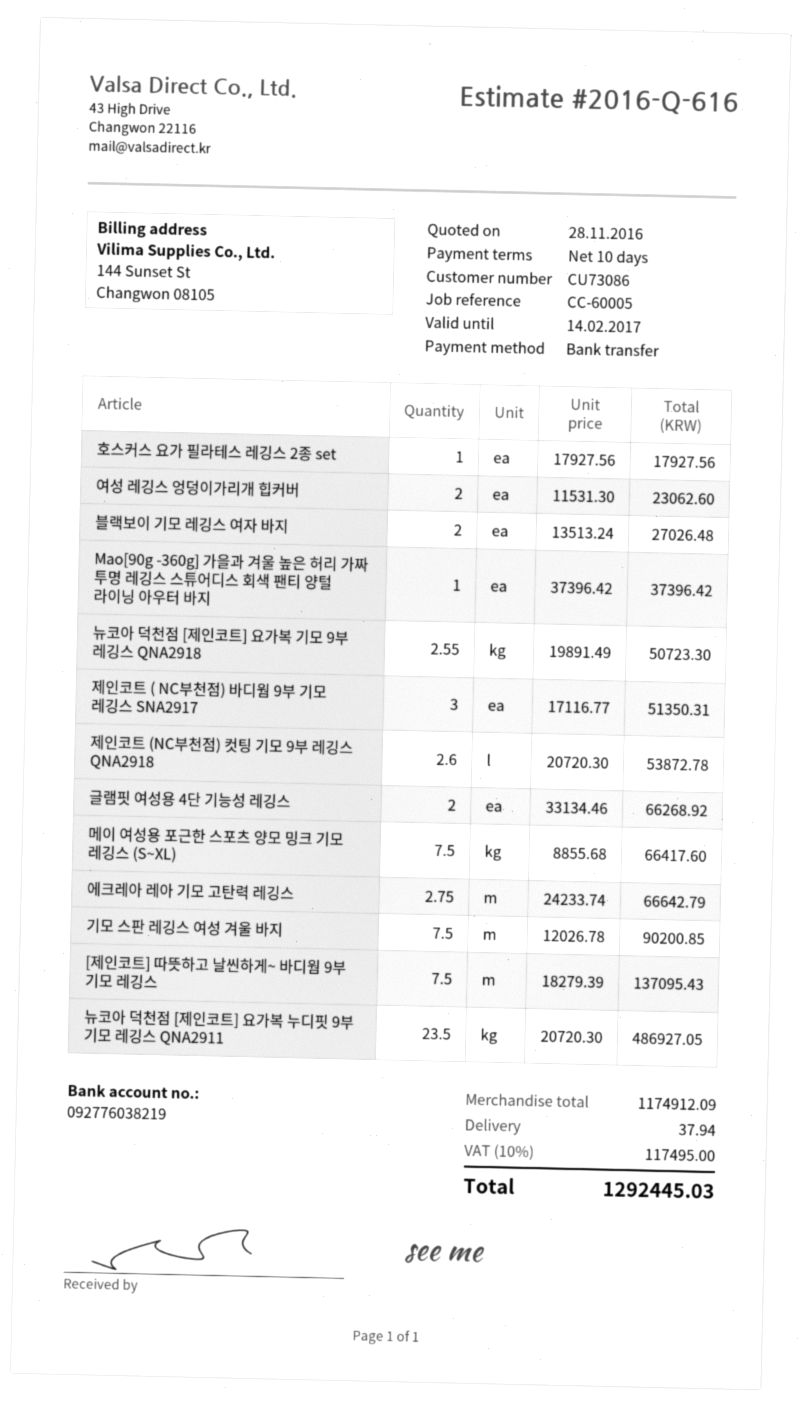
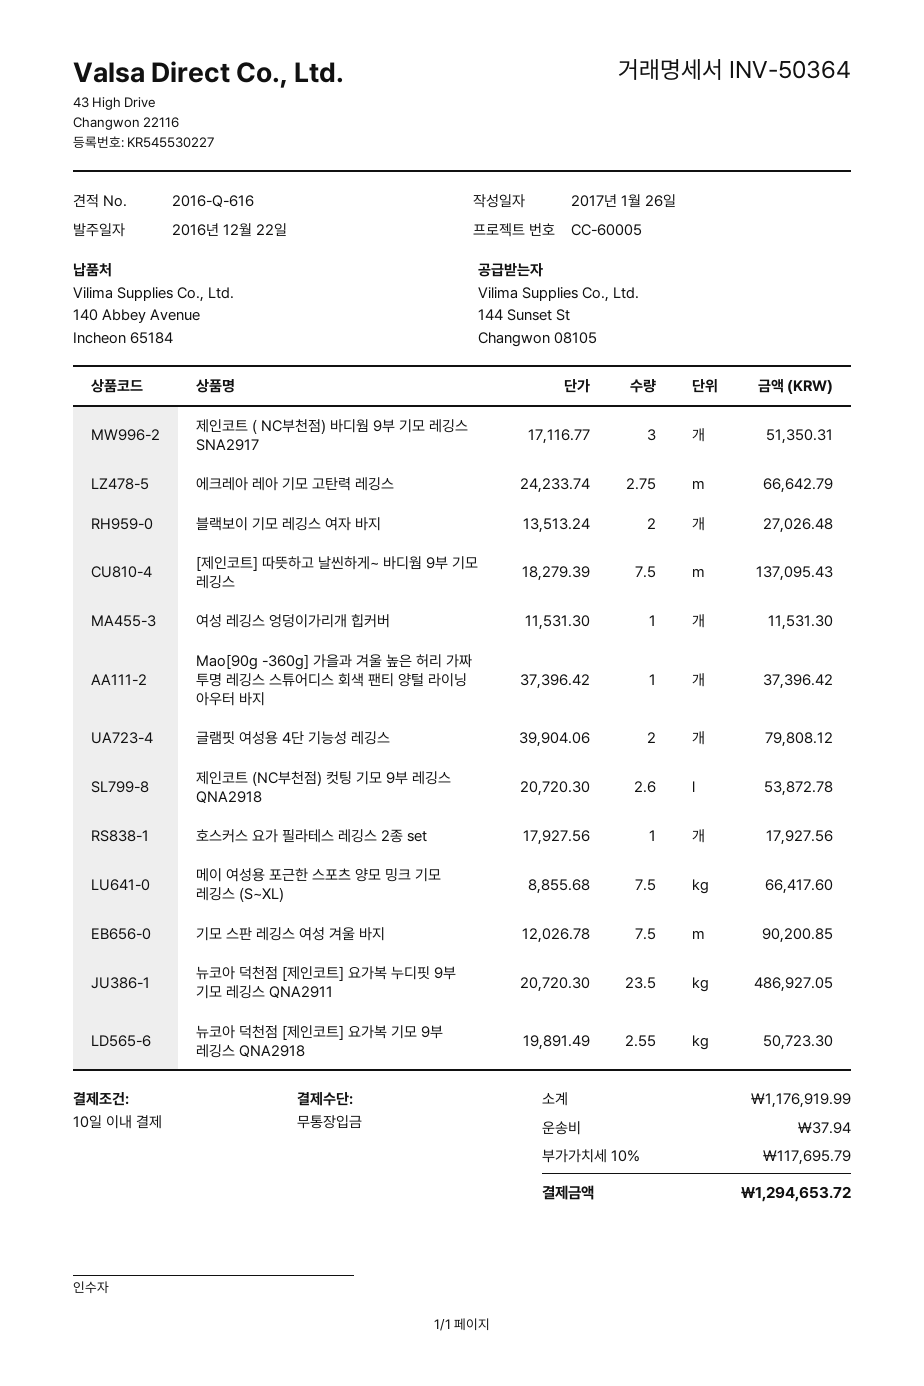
여성 레깅스 엉덩이가리개 힙커버: 2 x 11531.30 = 23062.60 -> 1 x 11531.30 = 11531.30
글램핏 여성용 4단 기능성 레깅스: 2 x 33134.46 = 66268.92 -> 2 x 39904.06 = 79808.12
subtotal: 1174912.09 -> 1176919.99
tax: 10% = 117495.00 -> 10% = 117695.79
total: 1292445.03 -> 1294653.72

